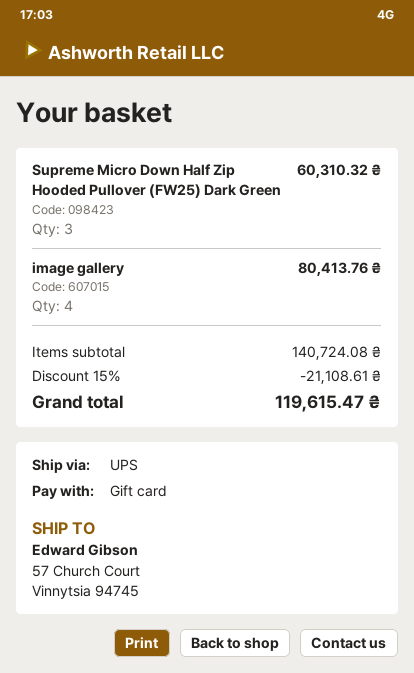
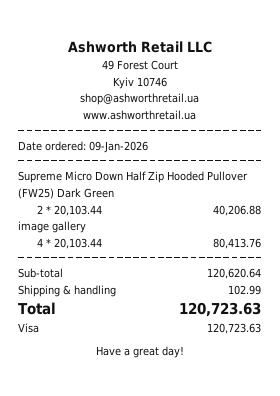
payment method: gift card -> Visa
Supreme Micro Down Half Zip Hooded Pullover (FW25) Dark Green: 3 for 60310.32 -> 2 for 40206.88
subtotal: 140724.08 -> 120620.64
discount: 15% = 21108.61 -> none
shipping: none -> 102.99
total: 119615.47 -> 120723.63

